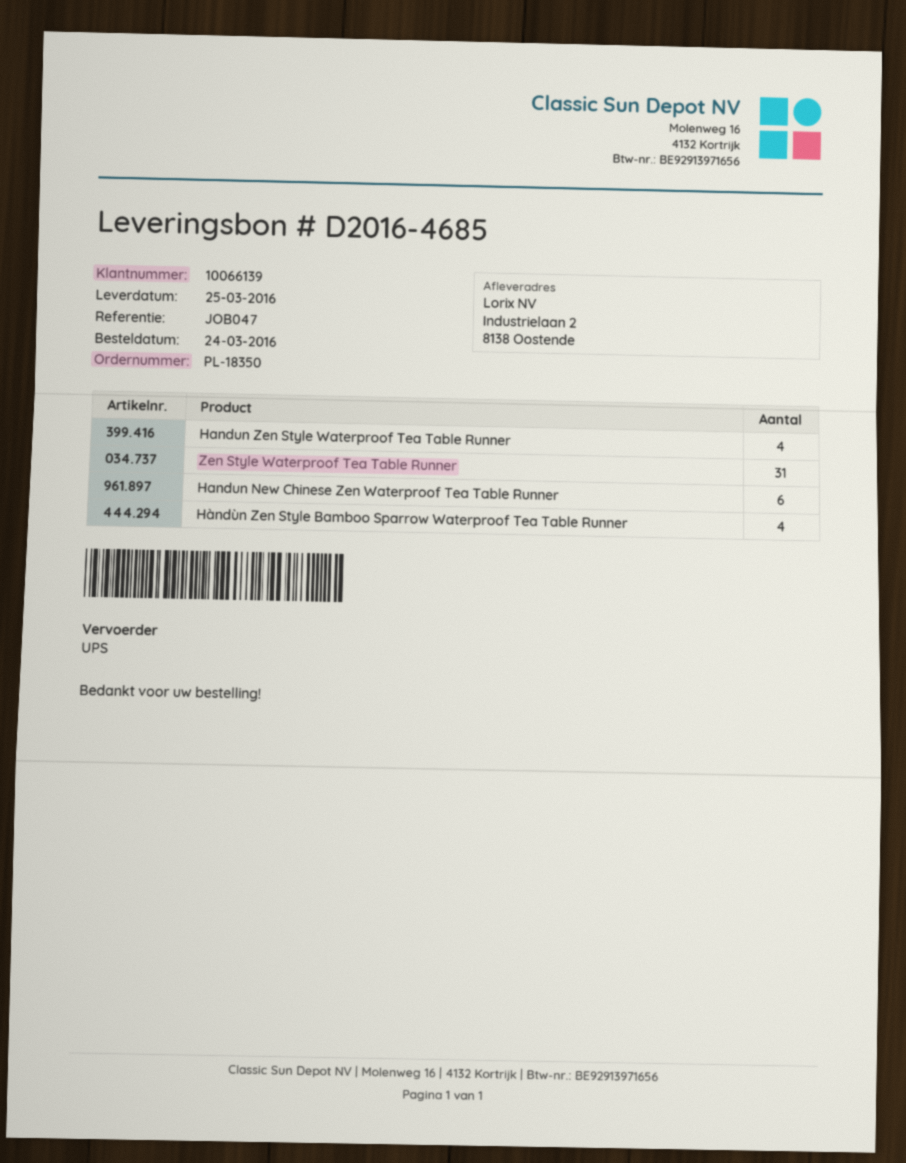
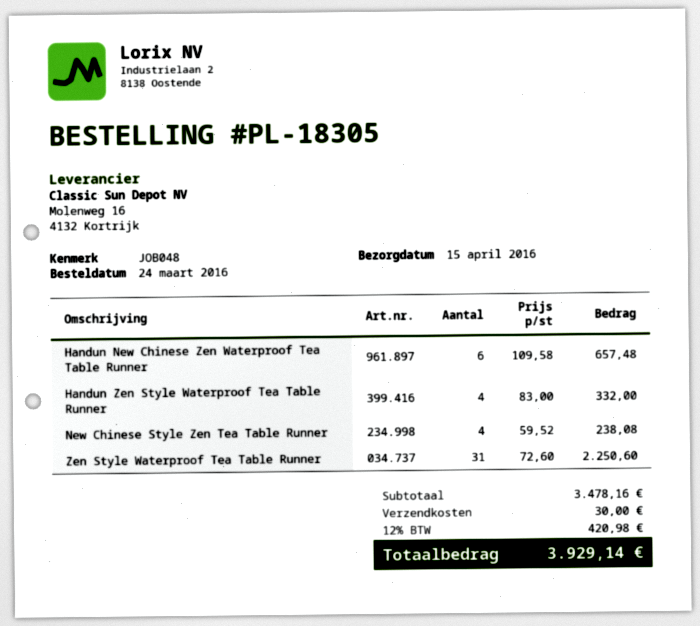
order number: PL-18350 -> PL-18305
delivery date: 2016-03-25 -> 2016-04-15
reference: JOB047 -> JOB048
Hàndùn Zen Style Bamboo Sparrow Waterproof Tea Table Runner: 4 -> none
New Chinese Style Zen Tea Table Runner: none -> 4

